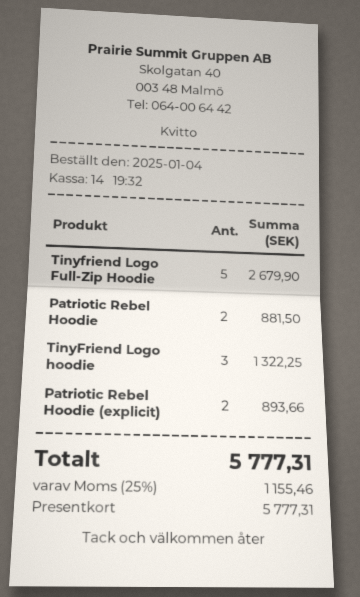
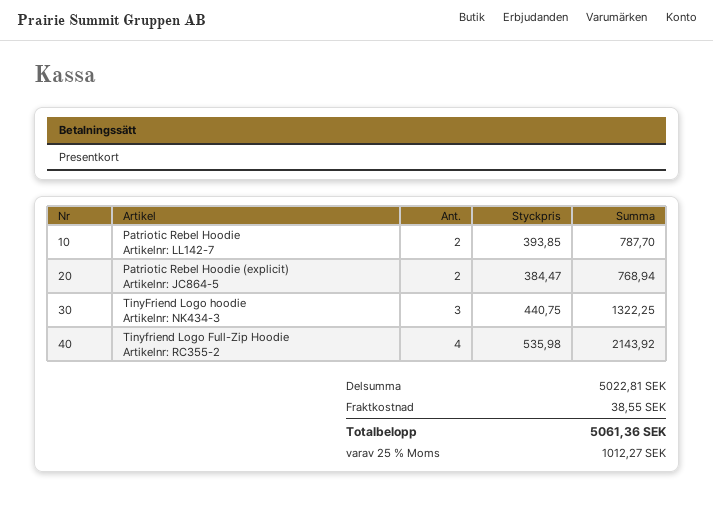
Tinyfriend Logo Full-Zip Hoodie: 5 for 2679.90 -> 4 for 2143.92
Patriotic Rebel Hoodie: 2 for 881.50 -> 2 for 787.70
Patriotic Rebel Hoodie (explicit): 2 for 893.66 -> 2 for 768.94
shipping: none -> 38.55
tax: 25% = 1155.46 -> 25% = 1012.27
total: 5777.31 -> 5061.36

